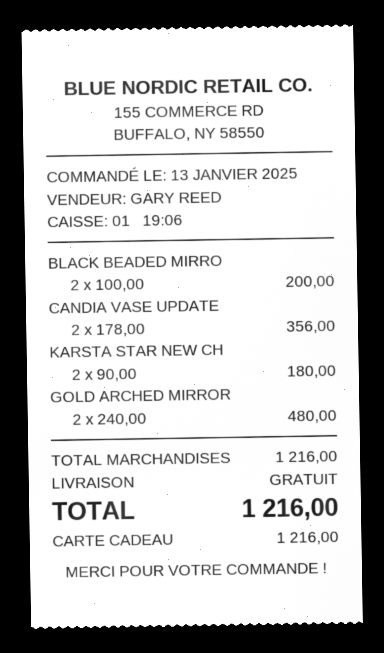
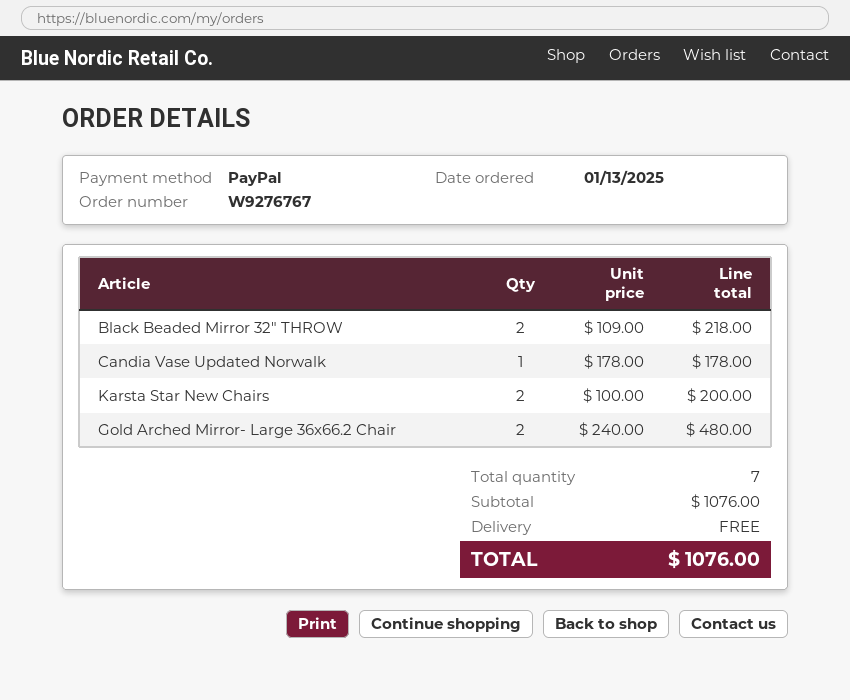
payment method: gift card -> PayPal
BLACK BEADED MIRRO: 2 x 100.00 = 200.00 -> 2 x 109.00 = 218.00
CANDIA VASE UPDATE: 2 x 178.00 = 356.00 -> 1 x 178.00 = 178.00
KARSTA STAR NEW CH: 2 x 90.00 = 180.00 -> 2 x 100.00 = 200.00
subtotal: 1216.00 -> 1076.00
total: 1216.00 -> 1076.00

